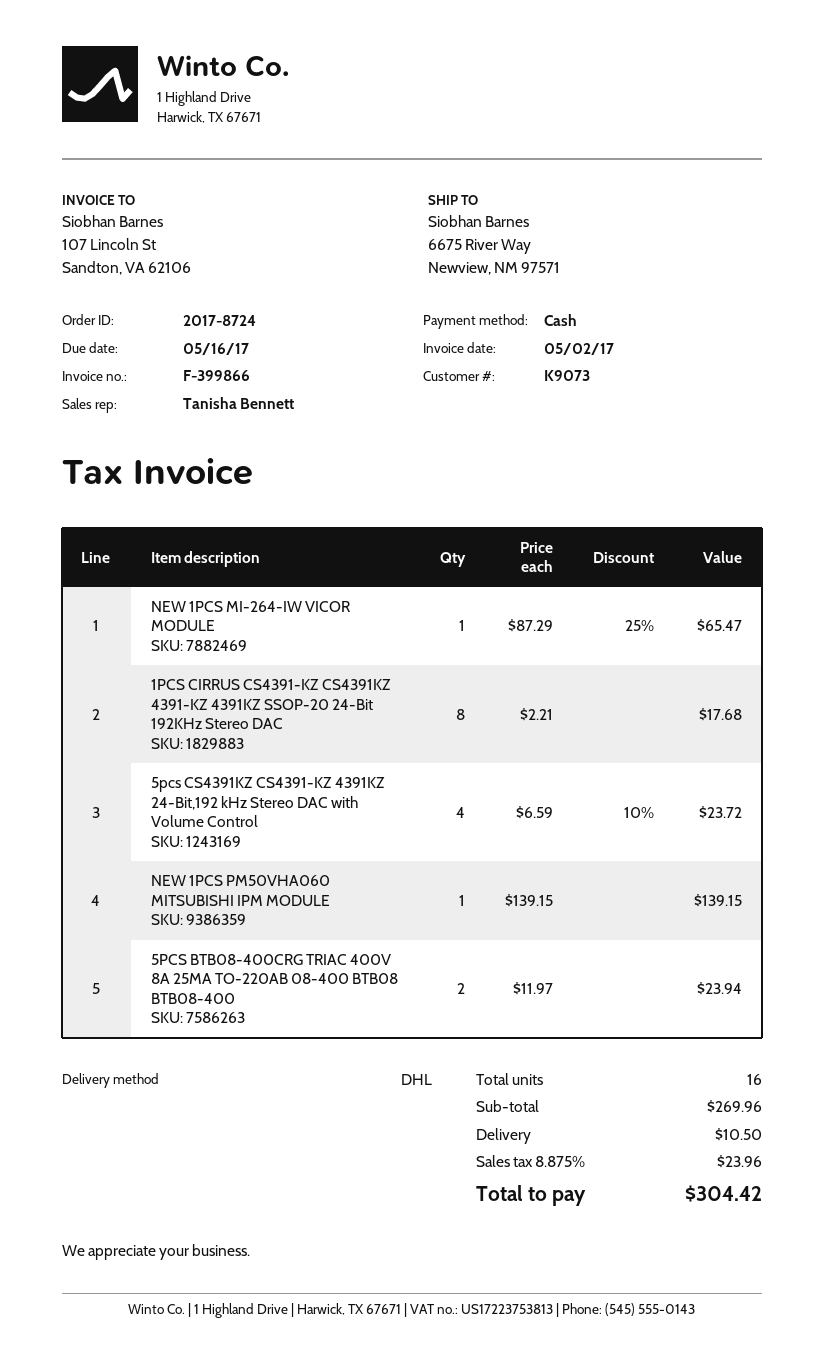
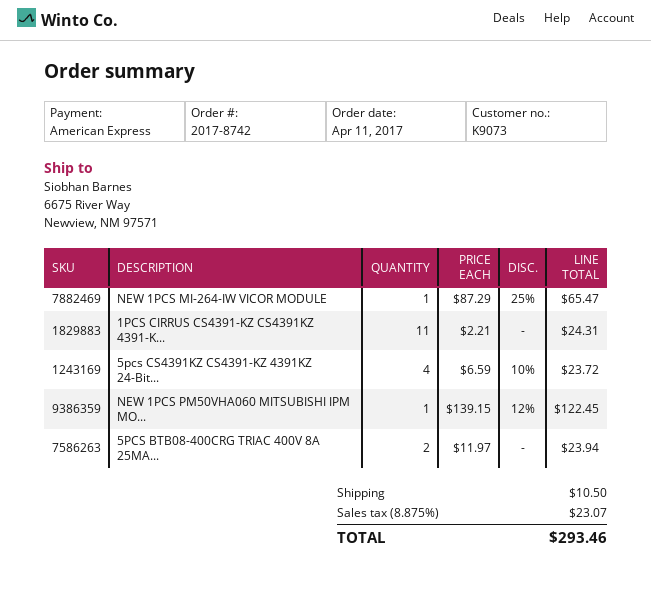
order number: 2017-8724 -> 2017-8742
payment method: cash -> American Express
1PCS CIRRUS CS4391-KZ CS4391KZ 4391-KZ 4391KZ SSOP-20 24-Bit 192KHz Stereo DAC: 8 x 2.21 = 17.68 -> 11 x 2.21 = 24.31
NEW 1PCS PM50VHA060 MITSUBISHI IPM MODULE: 1 x 139.15 = 139.15 -> 1 x 139.15 - 12% = 122.45
tax: 8.875% = 23.96 -> 8.875% = 23.07
total: 304.42 -> 293.46

